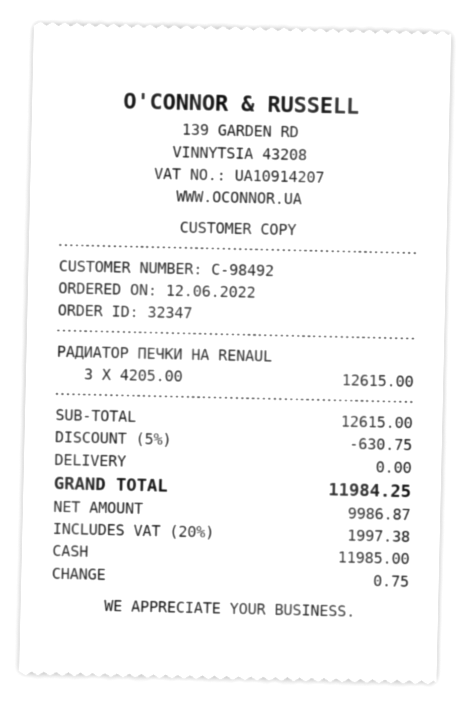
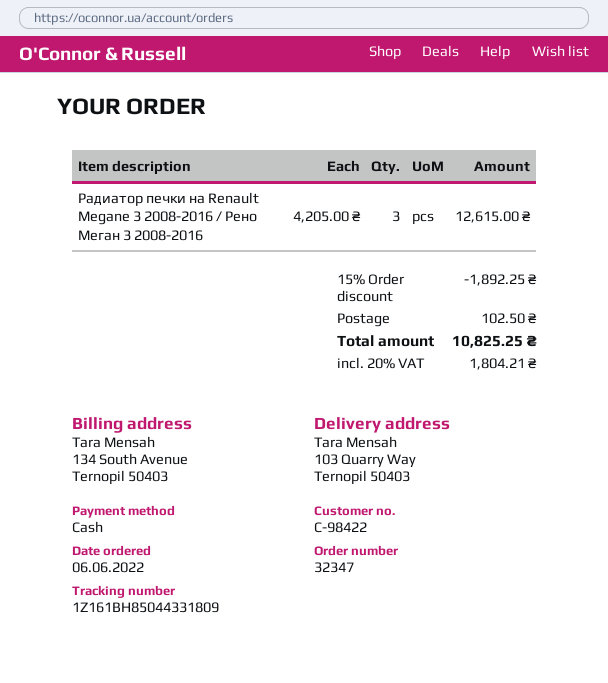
order date: 2022-06-12 -> 2022-06-06
customer number: C-98492 -> C-98422
discount: 5% = 630.75 -> 15% = 1892.25
shipping: 0.00 -> 102.50
tax: 20% = 1997.38 -> 20% = 1804.21
total: 11984.25 -> 10825.25

